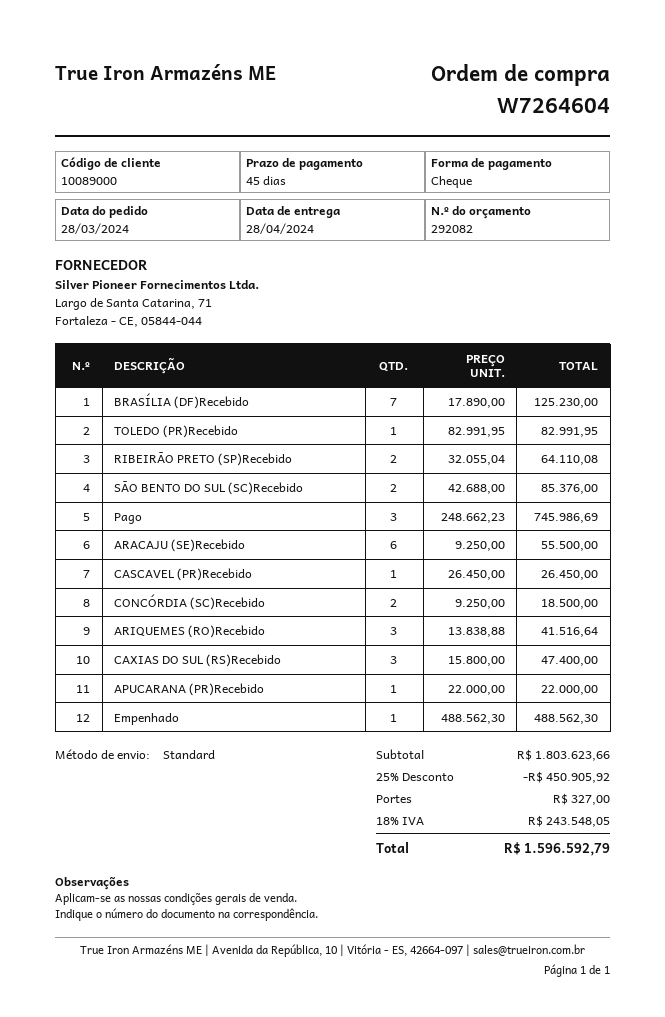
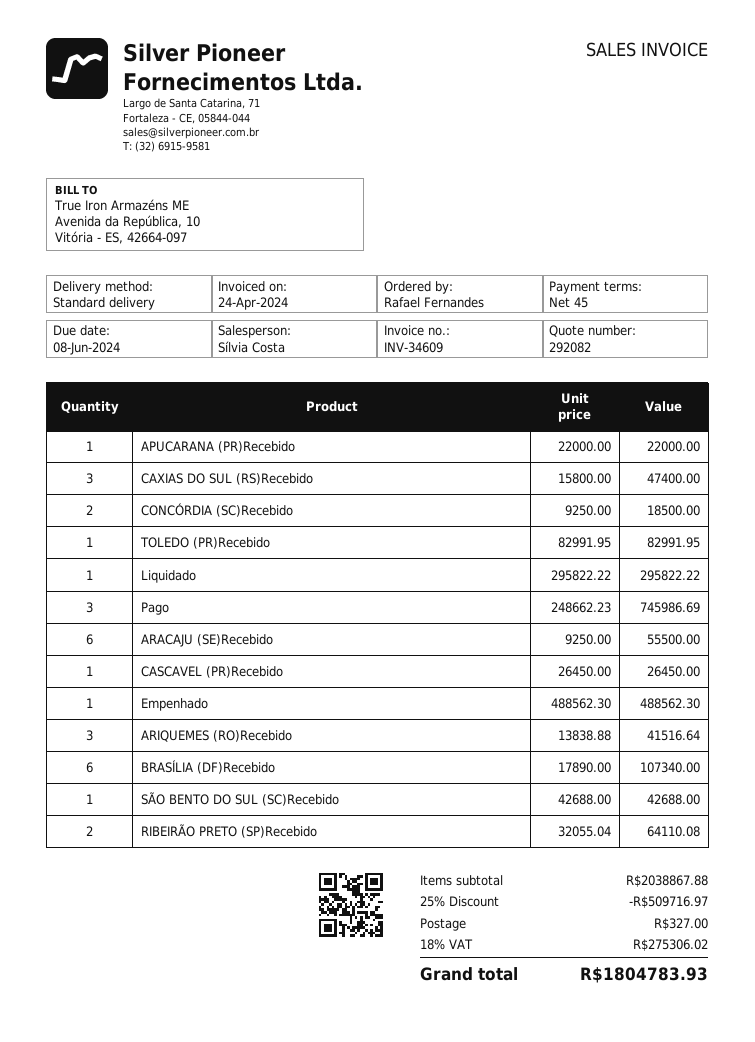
BRASÍLIA (DF)Recebido: 7 x 17890.00 = 125230.00 -> 6 x 17890.00 = 107340.00
SÃO BENTO DO SUL (SC)Recebido: 2 x 42688.00 = 85376.00 -> 1 x 42688.00 = 42688.00
Liquidado: none -> 1 x 295822.22 = 295822.22
subtotal: 1803623.66 -> 2038867.88
discount: 25% = 450905.92 -> 25% = 509716.97
tax: 18% = 243548.05 -> 18% = 275306.02
total: 1596592.79 -> 1804783.93

